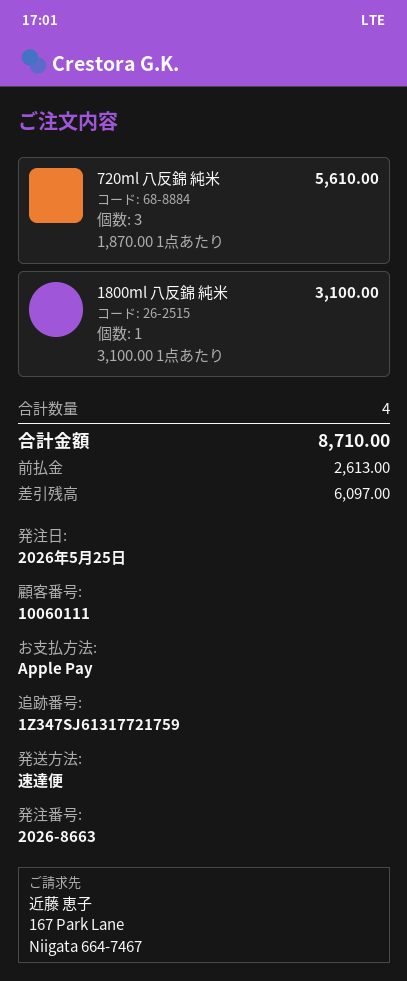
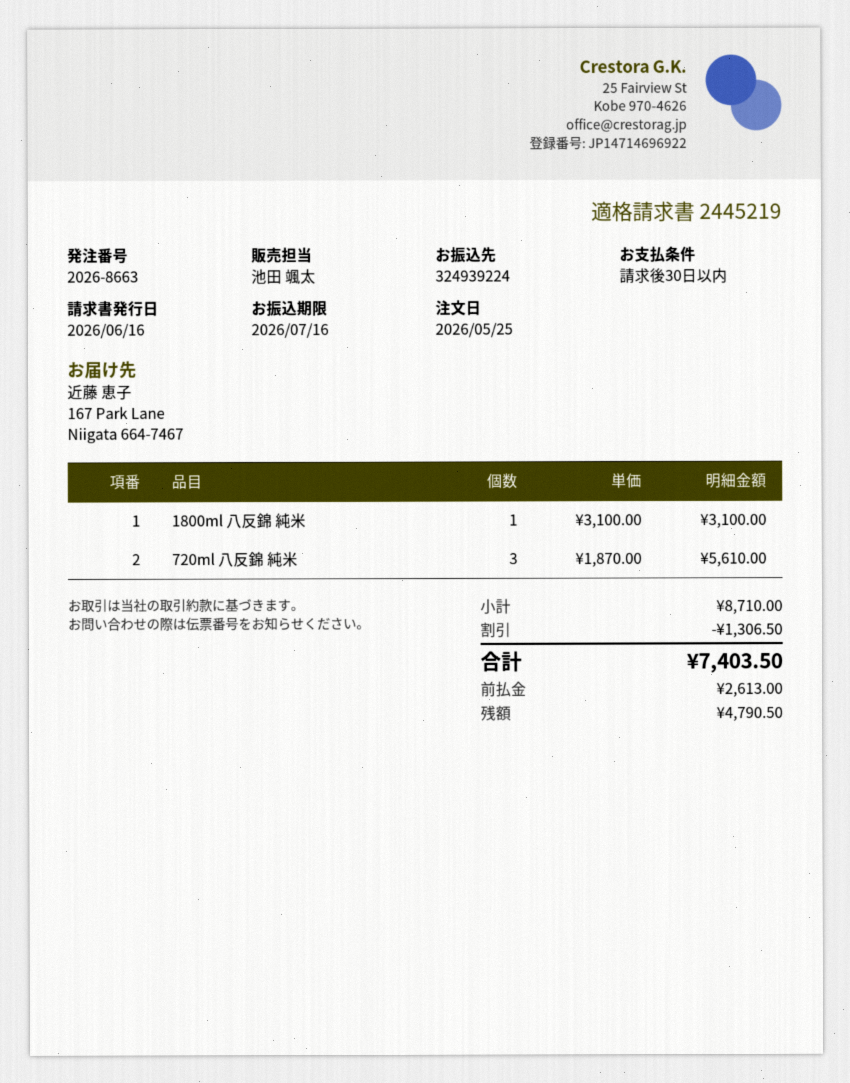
discount: none -> 1306.50
total: 8710.00 -> 7403.50
balance: 6097.00 -> 4790.50

